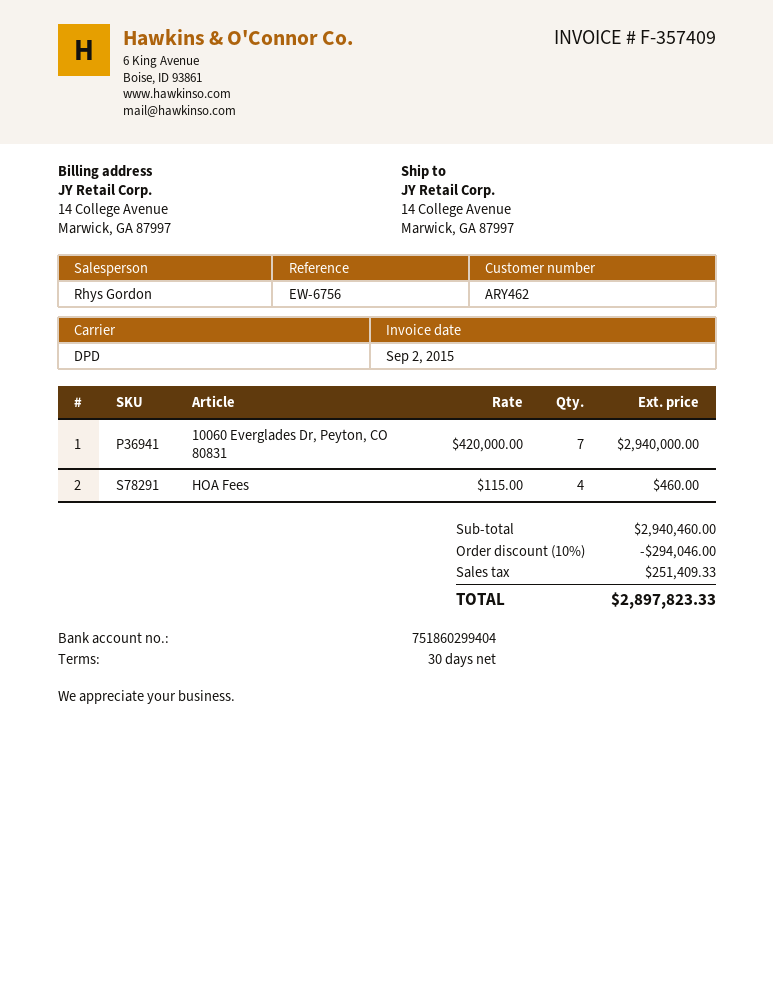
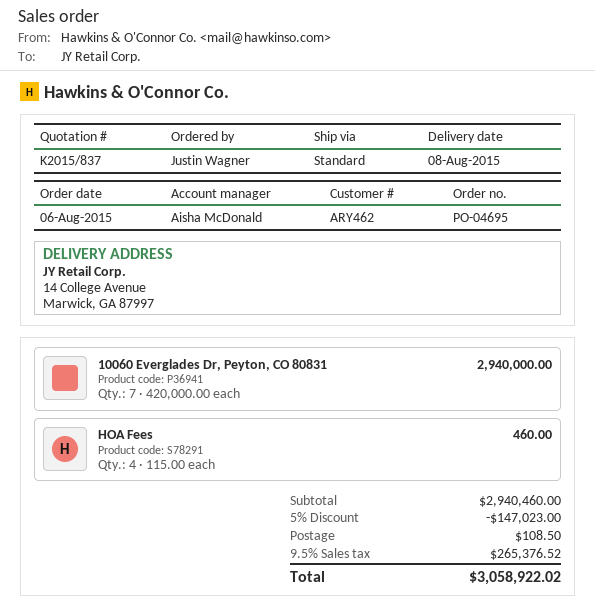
sales rep: Rhys Gordon -> Aisha McDonald
shipping method: DPD -> standard
discount: 10% = 294046.00 -> 5% = 147023.00
shipping: none -> 108.50
tax: 251409.33 -> 265376.52
total: 2897823.33 -> 3058922.02

